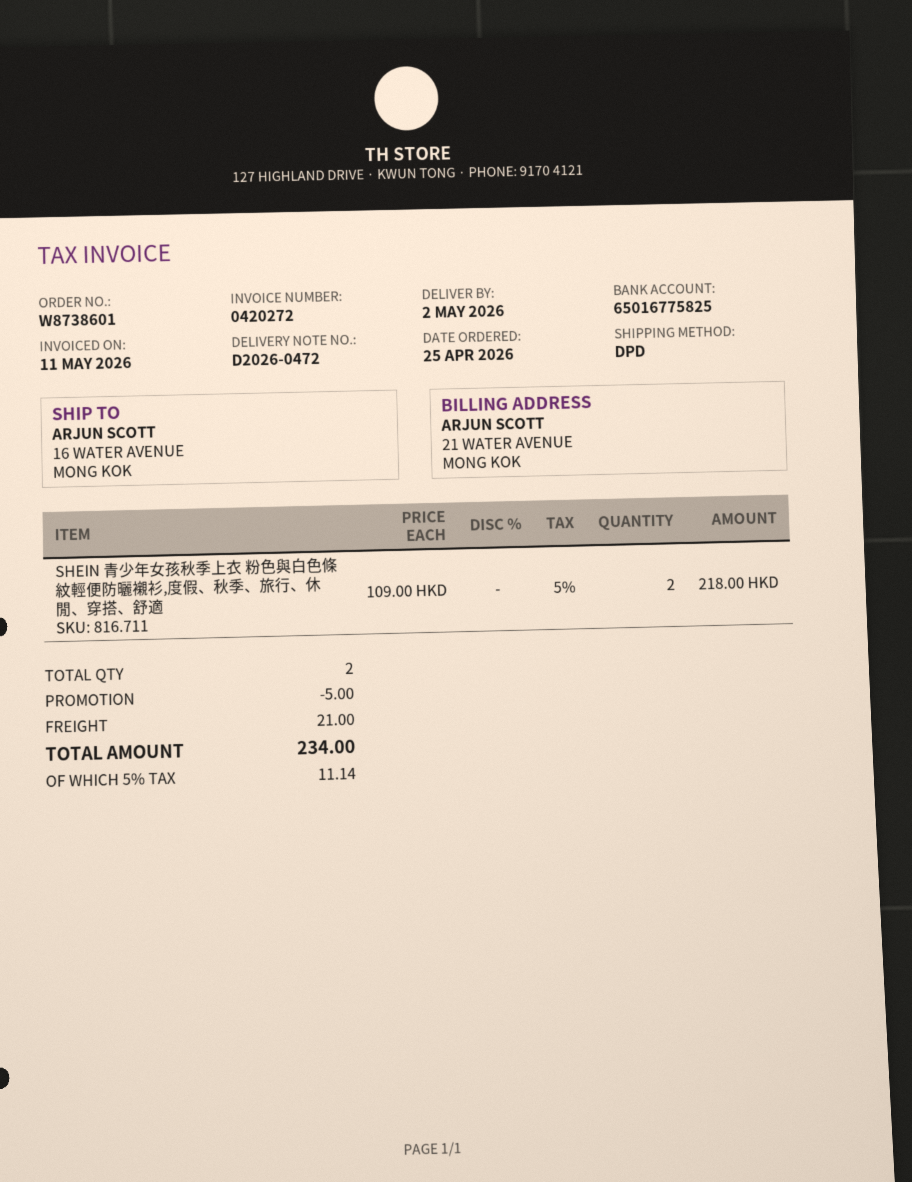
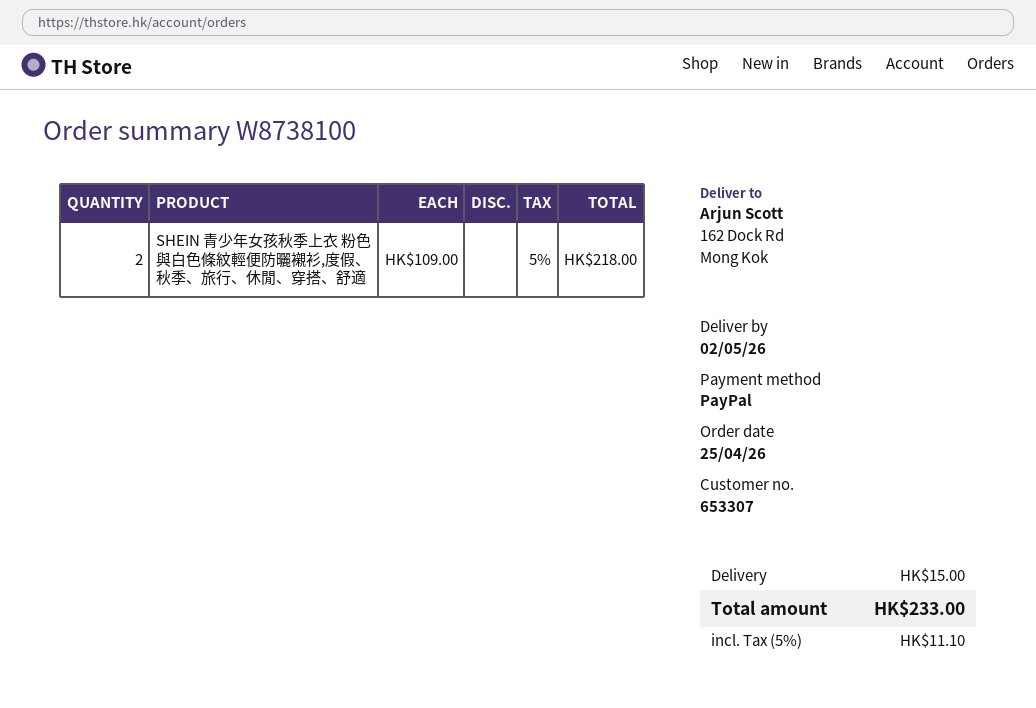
order number: W8738601 -> W8738100
ship to: 16 WATER AVENUE, MONG KOK -> 162 Dock Rd, Mong Kok
discount: 5.00 -> none
shipping: 21.00 -> 15.00
tax: 5% = 11.14 -> 5% = 11.10
total: 234.00 -> 233.00

